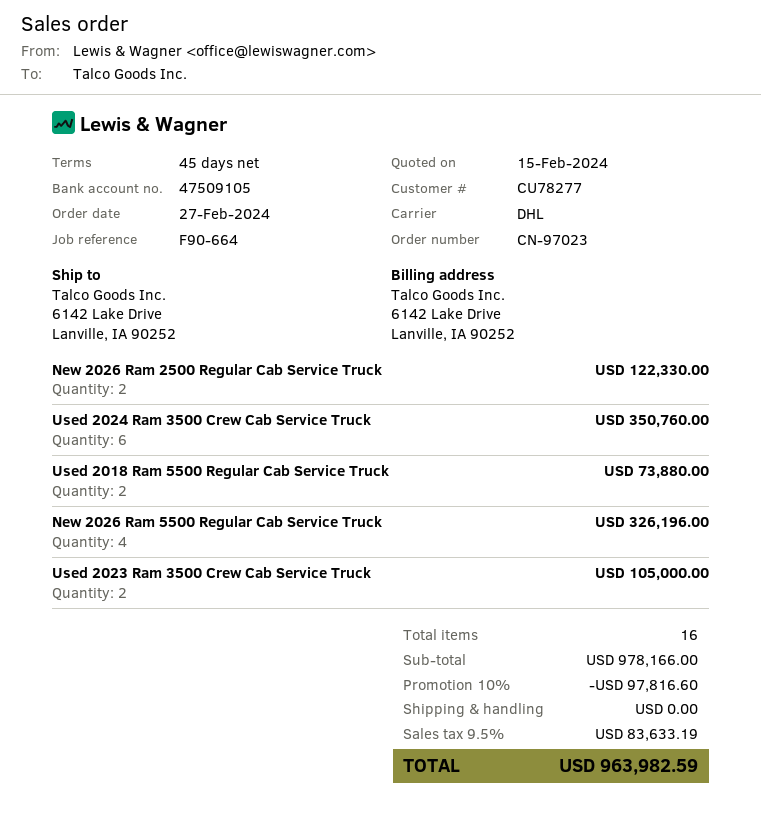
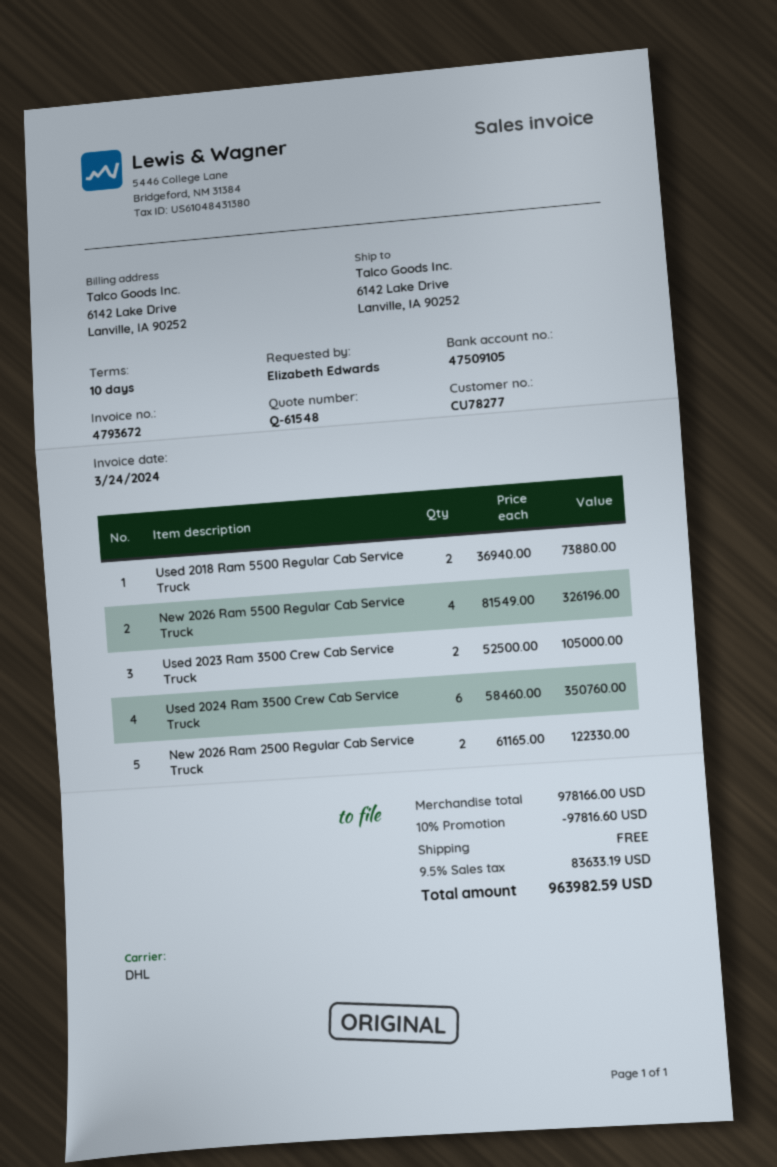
payment terms: 45 days -> 10 days

